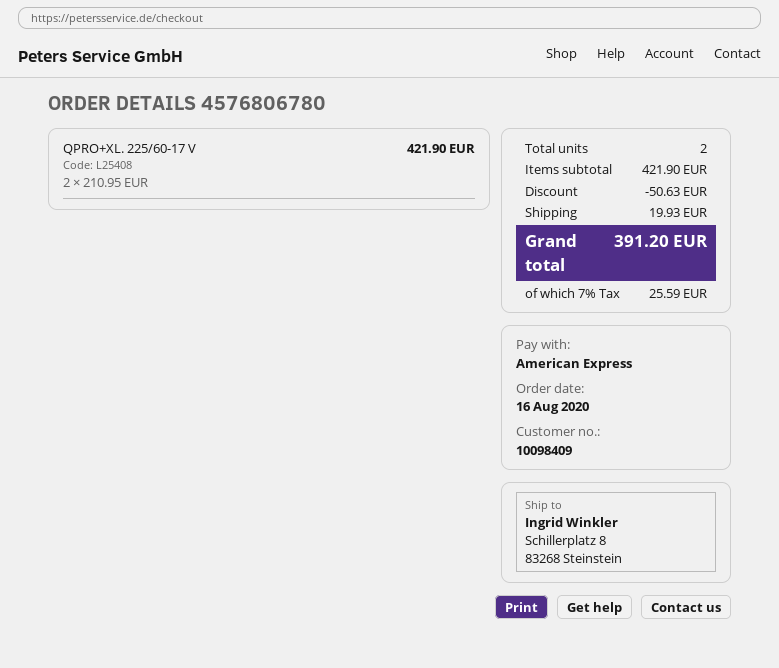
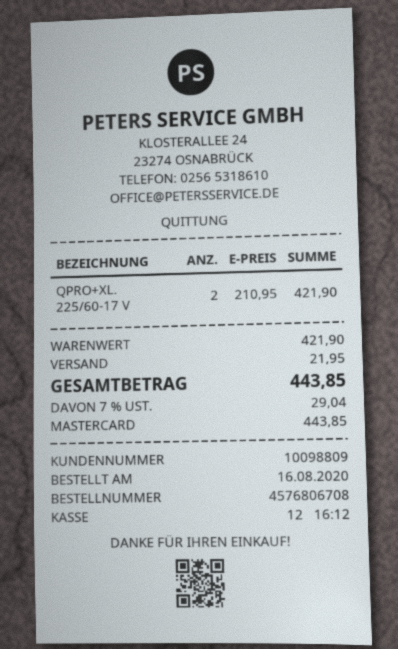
order number: 4576806780 -> 4576806708
customer number: 10098409 -> 10098809
payment method: American Express -> Mastercard
discount: 50.63 -> none
shipping: 19.93 -> 21.95
tax: 7% = 25.59 -> 7% = 29.04
total: 391.20 -> 443.85

